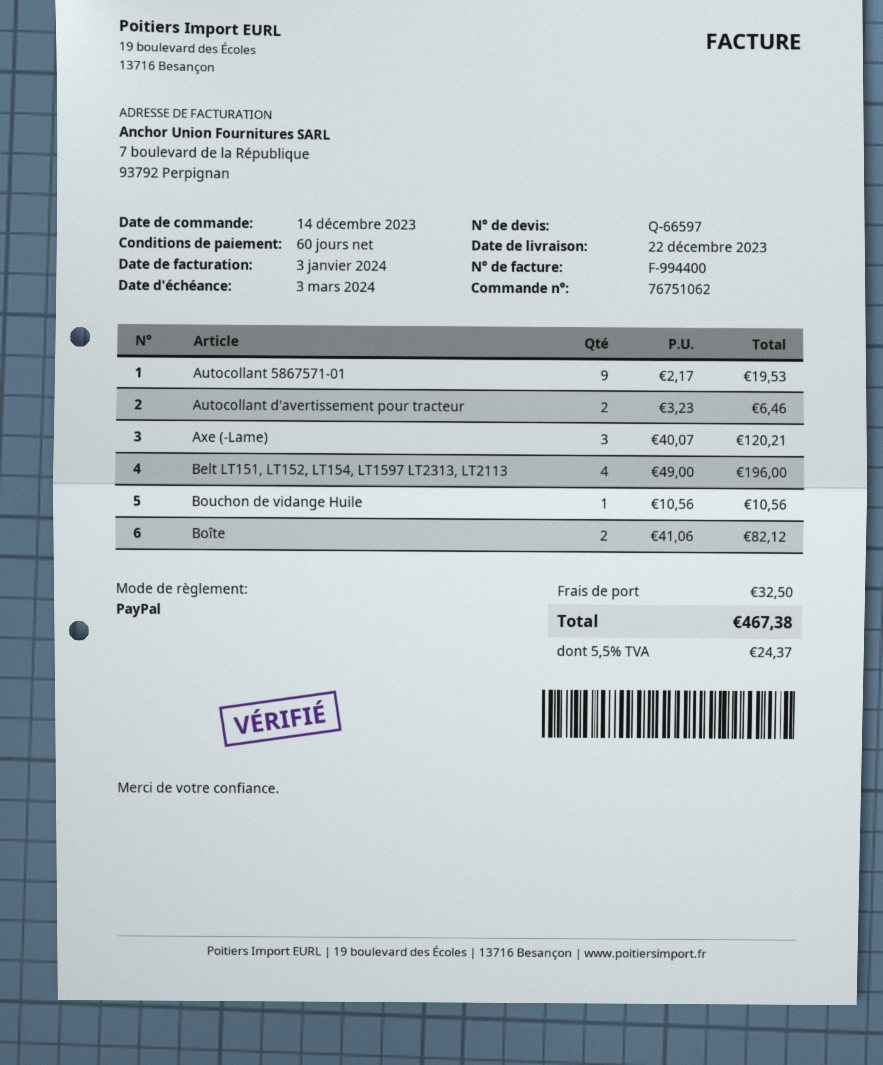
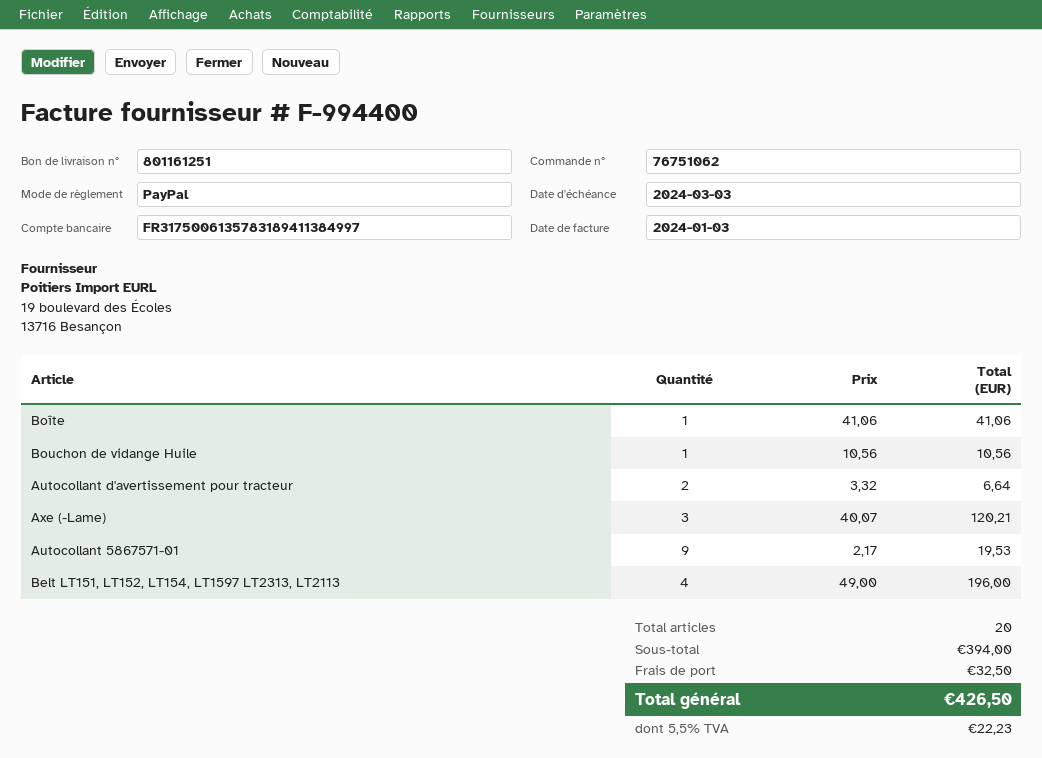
Autocollant d'avertissement pour tracteur: 2 x 3.23 = 6.46 -> 2 x 3.32 = 6.64
Boîte: 2 x 41.06 = 82.12 -> 1 x 41.06 = 41.06
tax: 5.5% = 24.37 -> 5.5% = 22.23
total: 467.38 -> 426.50

